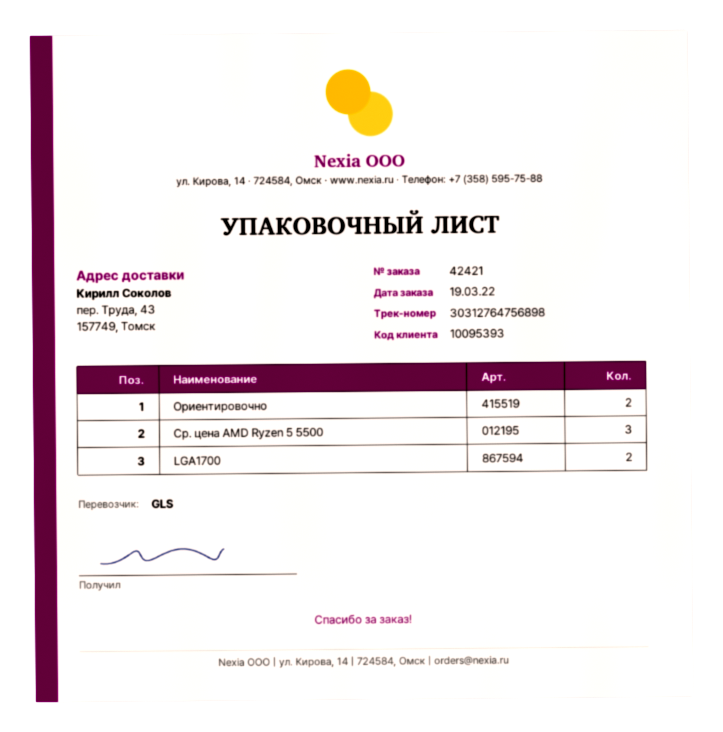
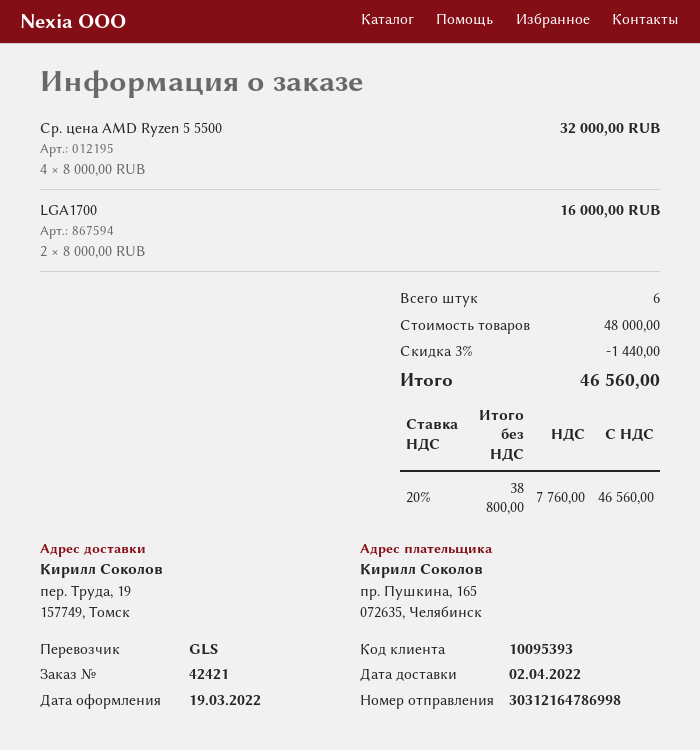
tracking number: 30312764756898 -> 30312164786998
ship to: пер. Труда, 43, 157749, Томск -> пер. Труда, 19, 157749, Томск
Ориентировочно: 2 -> none
Ср. цена AMD Ryzen 5 5500: 3 -> 4

